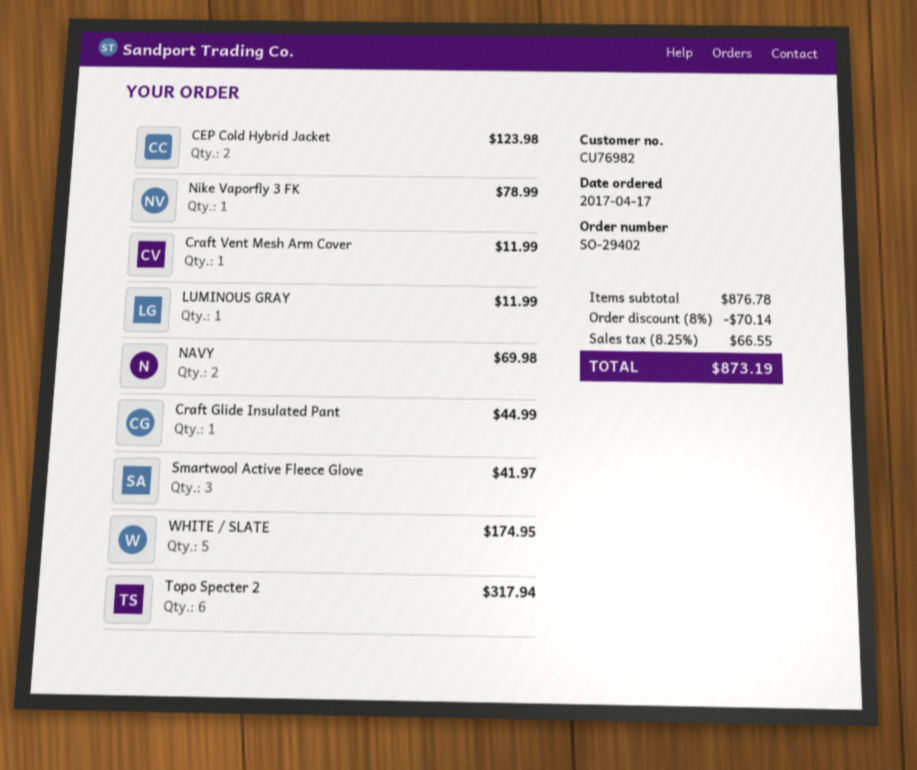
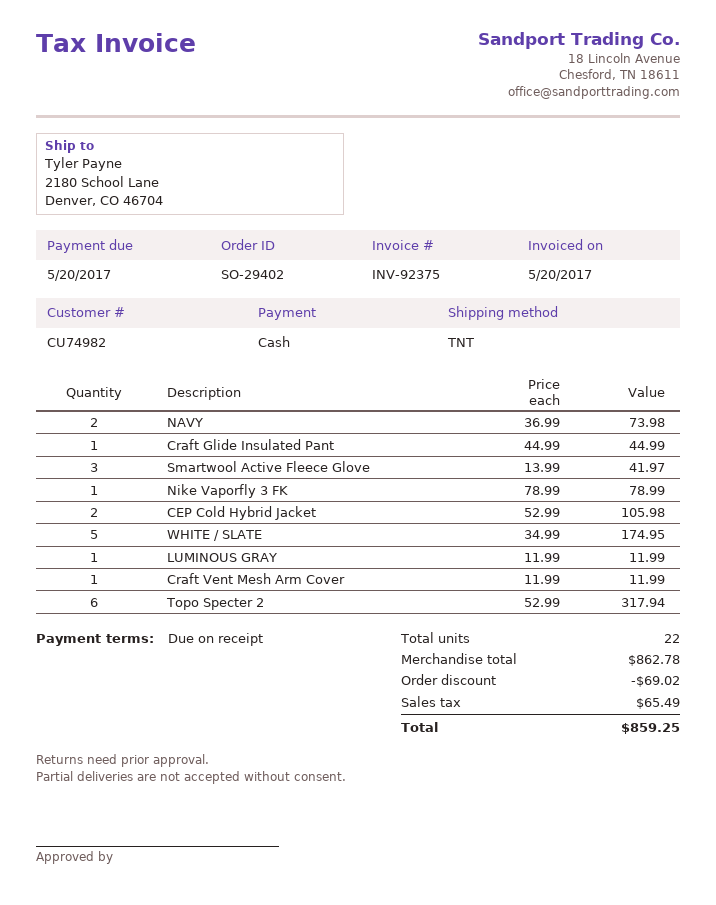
customer number: CU76982 -> CU74982
CEP Cold Hybrid Jacket: 2 for 123.98 -> 2 for 105.98
NAVY: 2 for 69.98 -> 2 for 73.98
subtotal: 876.78 -> 862.78
discount: 70.14 -> 69.02
tax: 66.55 -> 65.49
total: 873.19 -> 859.25

